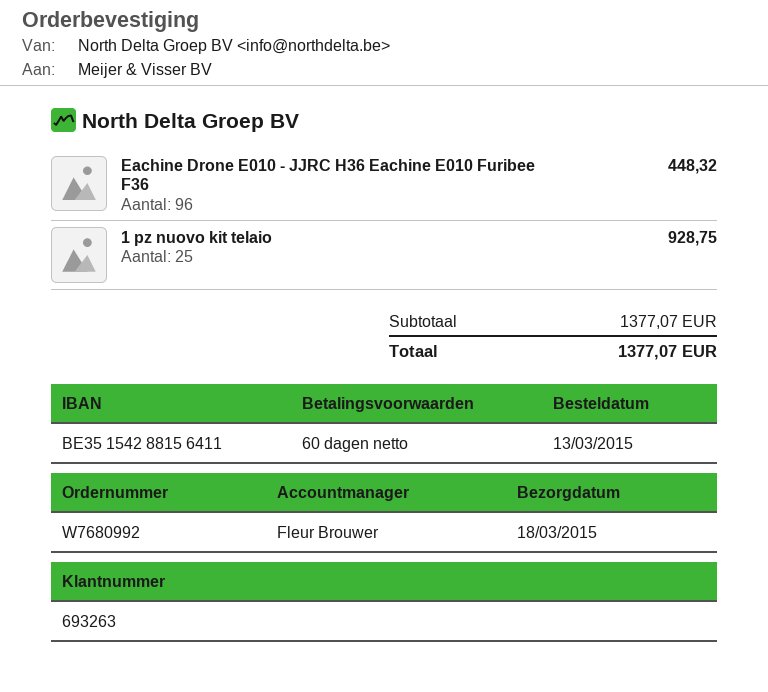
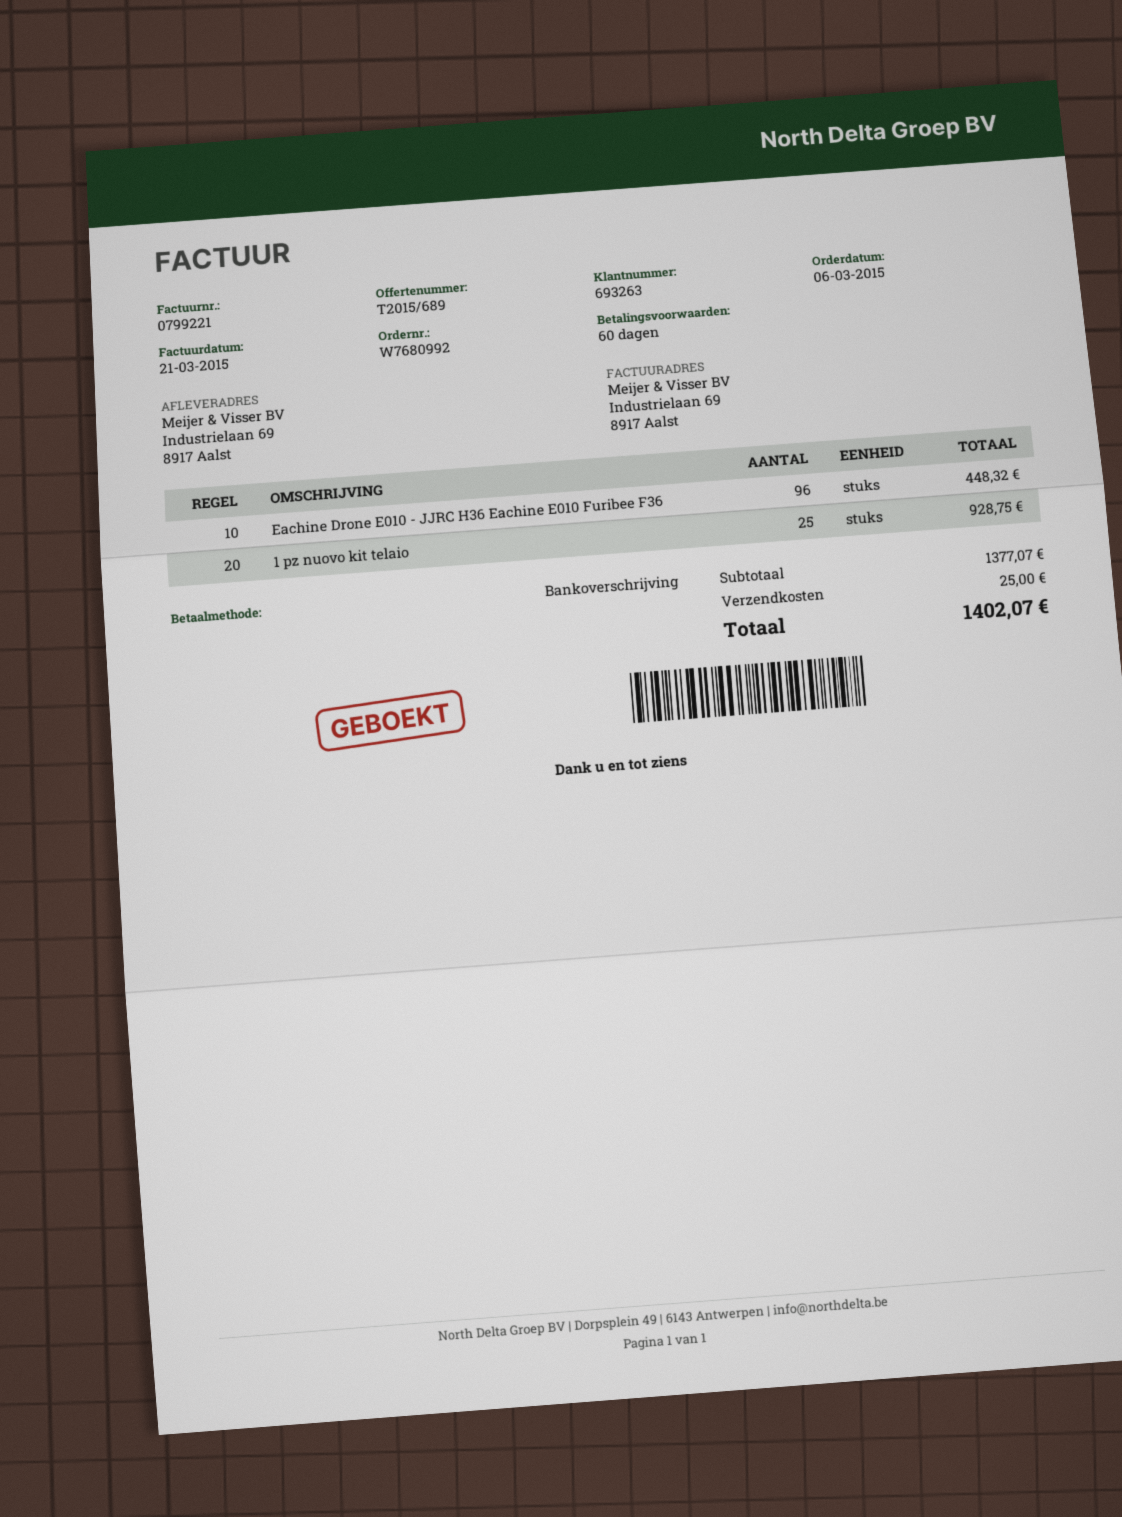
order date: 2015-03-13 -> 2015-03-06
shipping: none -> 25.00
total: 1377.07 -> 1402.07

